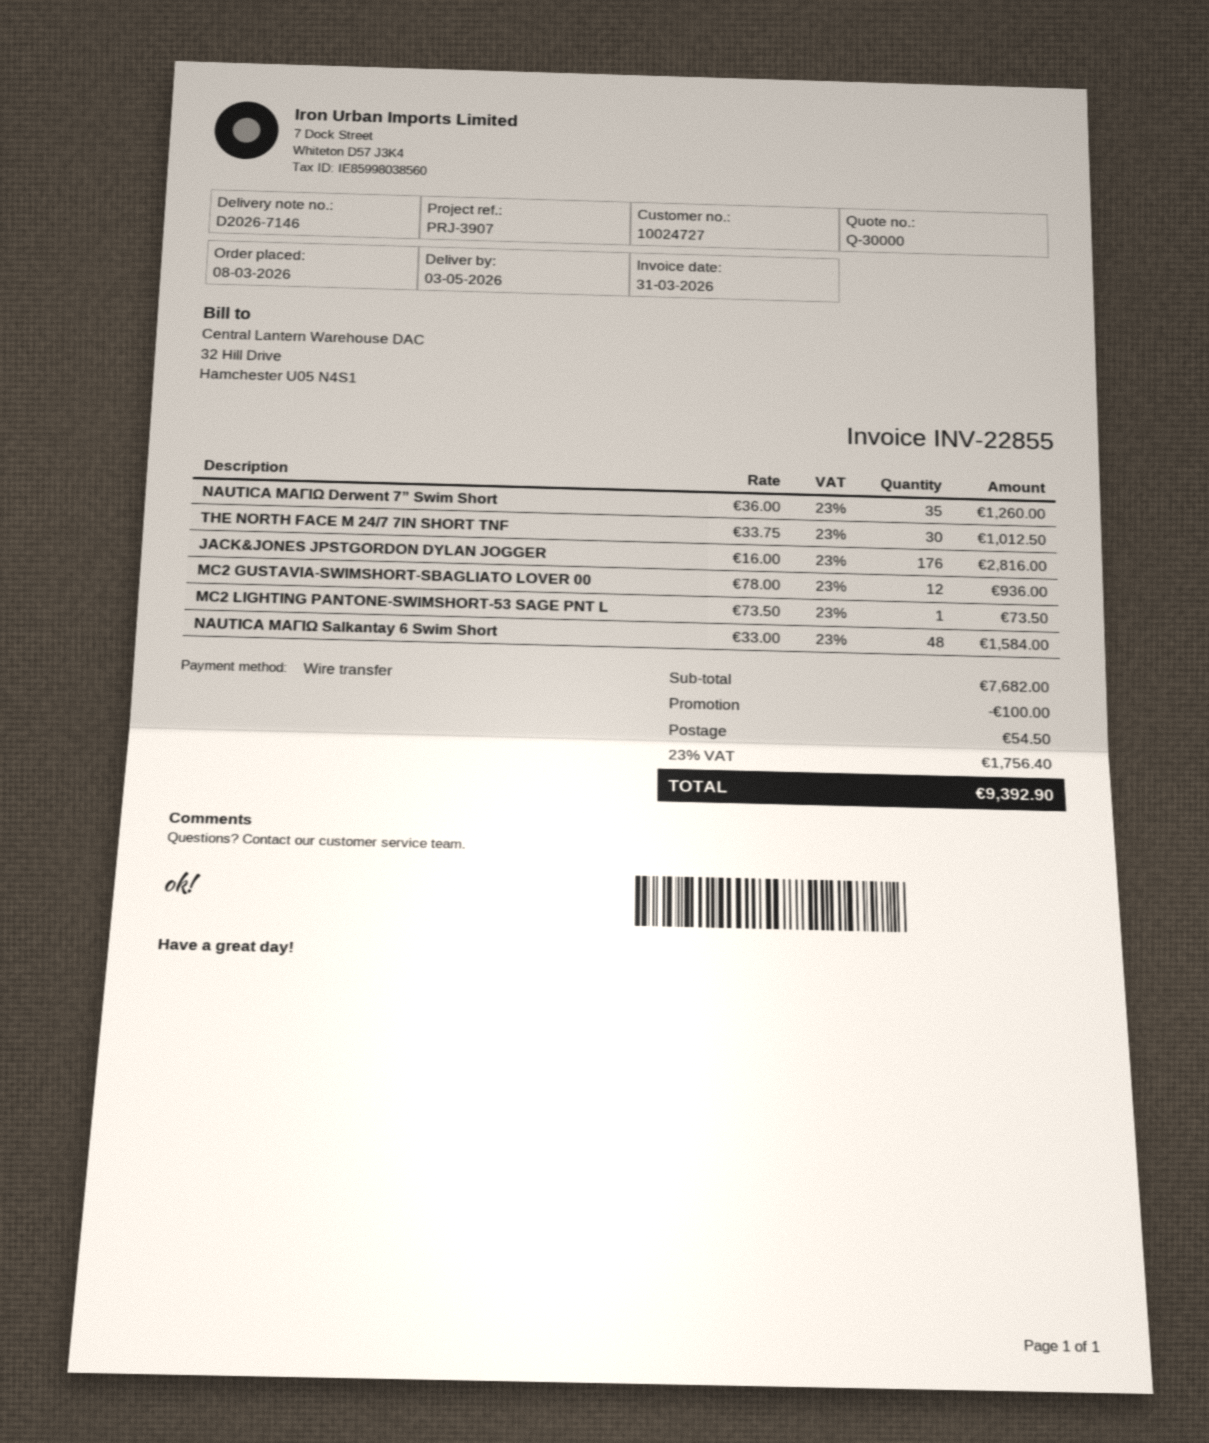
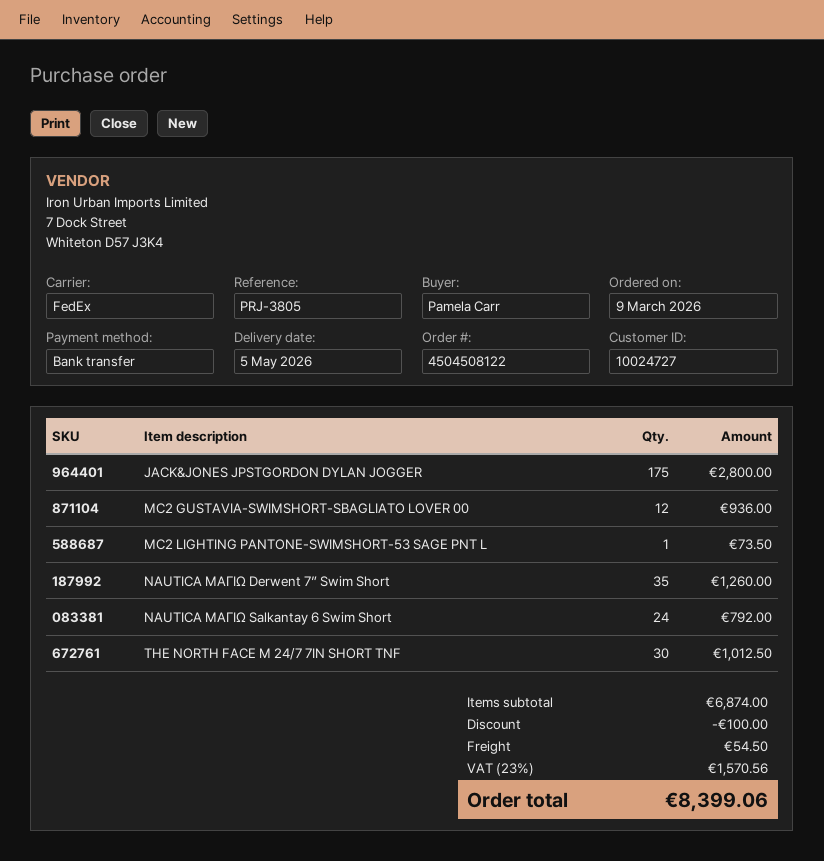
order date: 2026-03-08 -> 2026-03-09
delivery date: 2026-05-03 -> 2026-05-05
reference: PRJ-3907 -> PRJ-3805
JACK&JONES JPSTGORDON DYLAN JOGGER: 176 for 2816.00 -> 175 for 2800.00
NAUTICA ΜΑΓΙΩ Salkantay 6 Swim Short: 48 for 1584.00 -> 24 for 792.00
subtotal: 7682.00 -> 6874.00
tax: 23% = 1756.40 -> 23% = 1570.56
total: 9392.90 -> 8399.06

